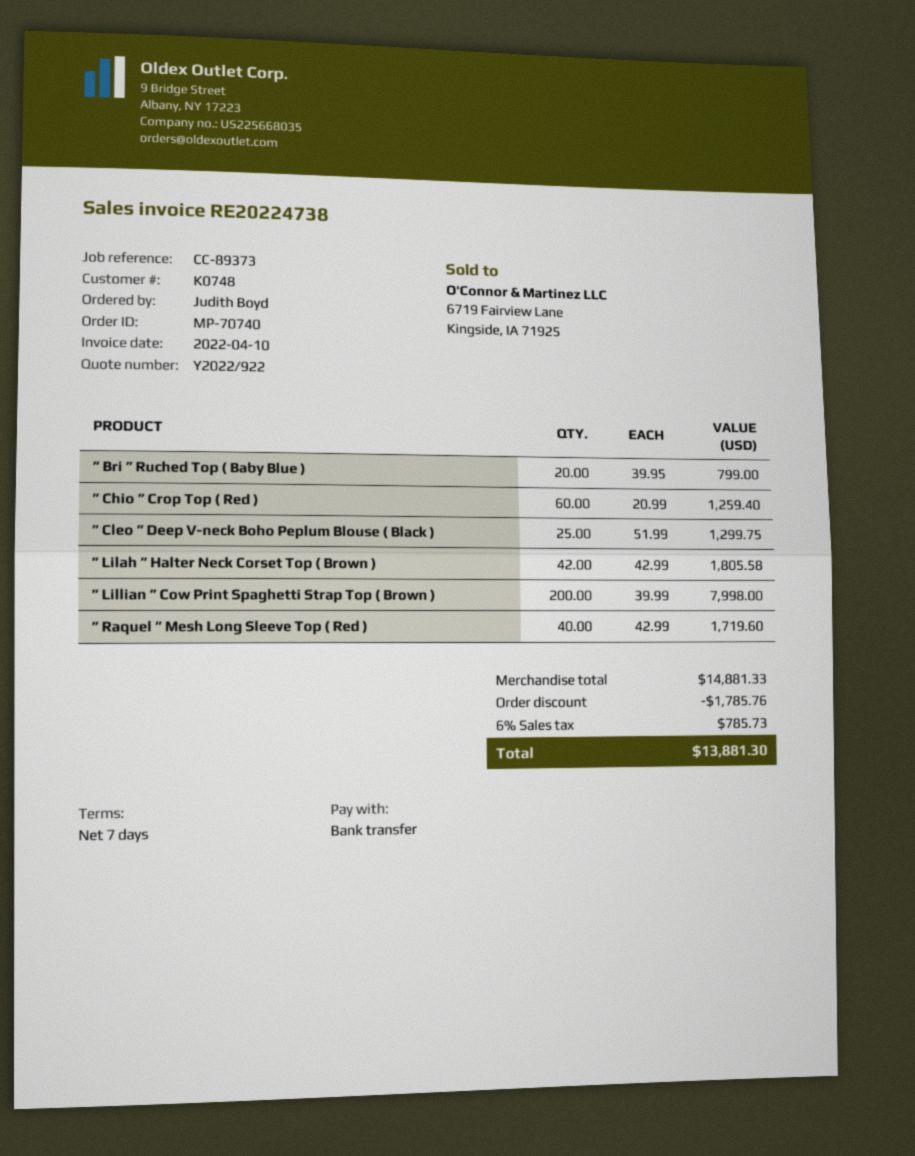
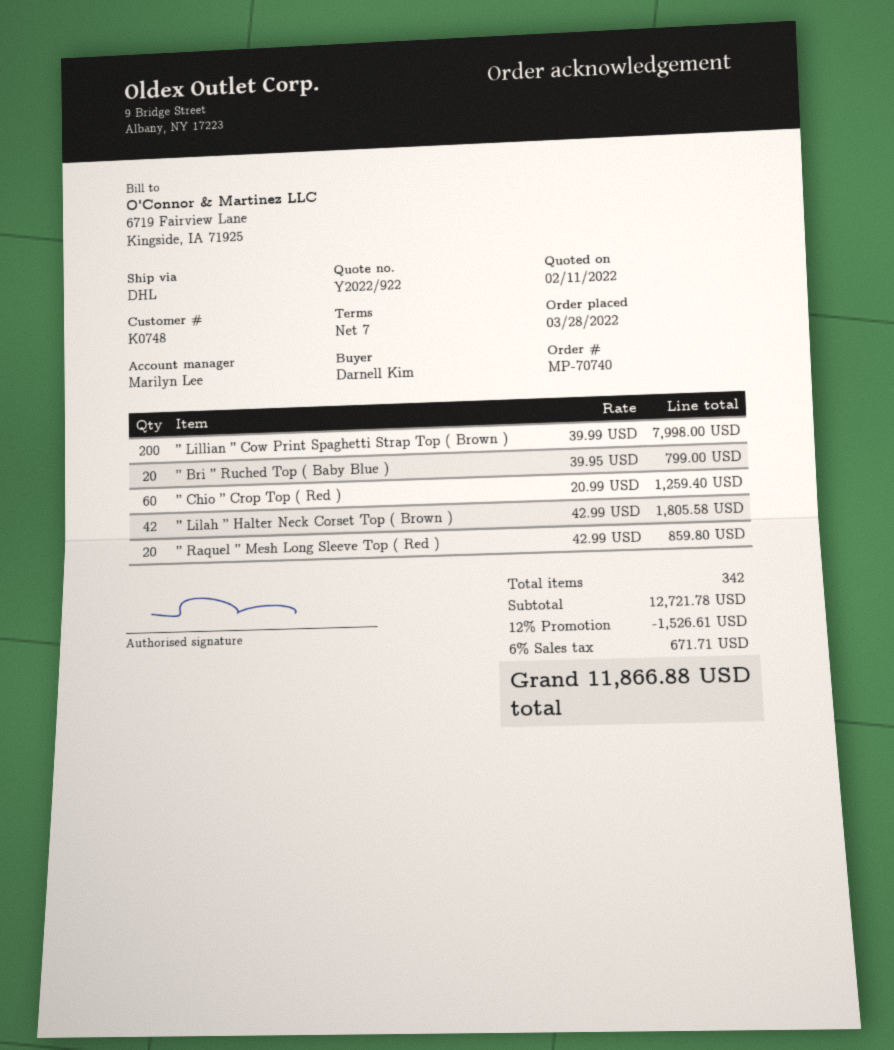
ordered by: Judith Boyd -> Darnell Kim
” Cleo ” Deep V-neck Boho Peplum Blouse ( Black ): 25 x 51.99 = 1299.75 -> none
” Raquel ” Mesh Long Sleeve Top ( Red ): 40 x 42.99 = 1719.60 -> 20 x 42.99 = 859.80
subtotal: 14881.33 -> 12721.78
discount: 1785.76 -> 1526.61
tax: 6% = 785.73 -> 6% = 671.71
total: 13881.30 -> 11866.88

